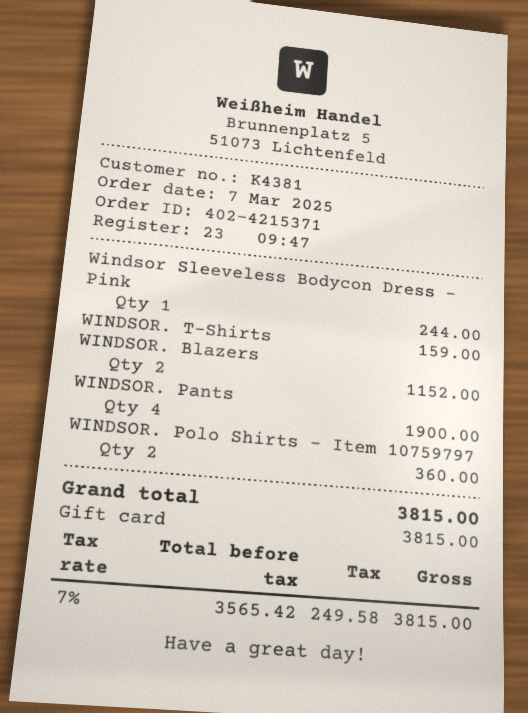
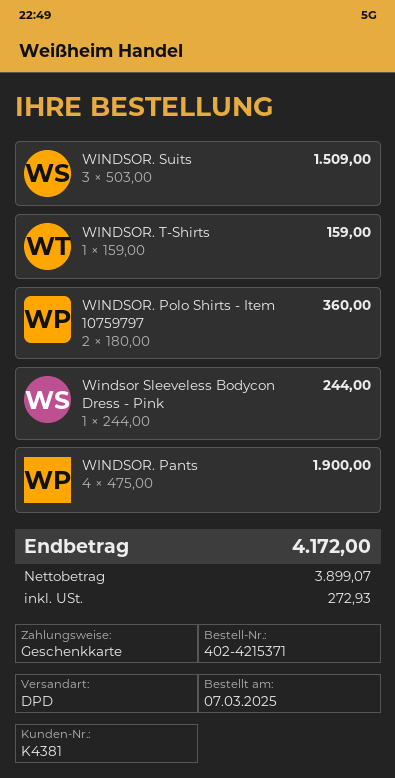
WINDSOR. Blazers: 2 for 1152.00 -> none
WINDSOR. Suits: none -> 3 for 1509.00
net: 3565.42 -> 3899.07
tax: 249.58 -> 272.93
total: 3815.00 -> 4172.00

